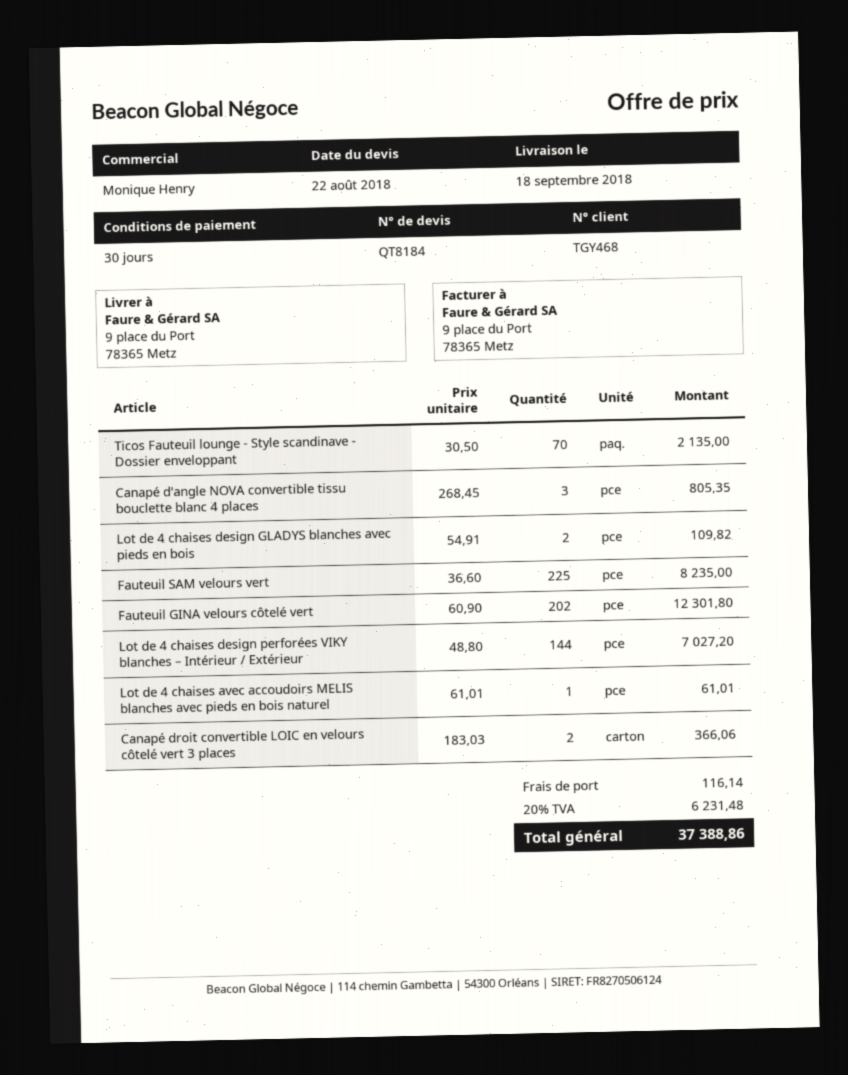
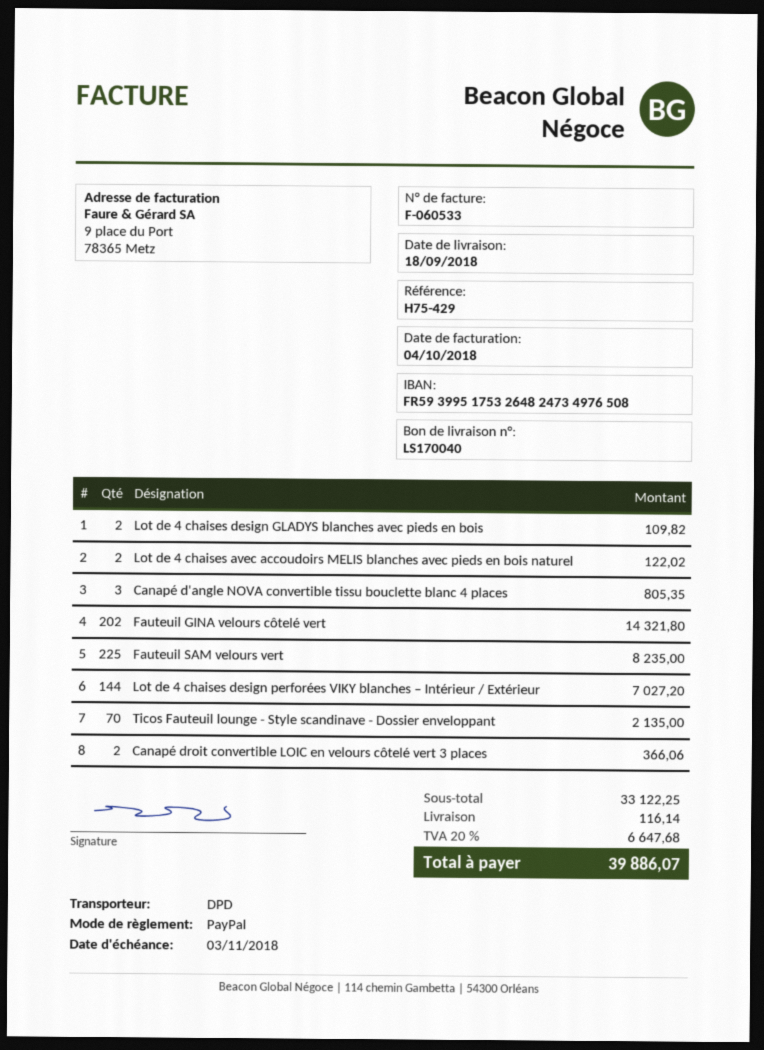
Fauteuil GINA velours côtelé vert: 202 for 12301.80 -> 202 for 14321.80
Lot de 4 chaises avec accoudoirs MELIS blanches avec pieds en bois naturel: 1 for 61.01 -> 2 for 122.02
tax: 20% = 6231.48 -> 20% = 6647.68
total: 37388.86 -> 39886.07

